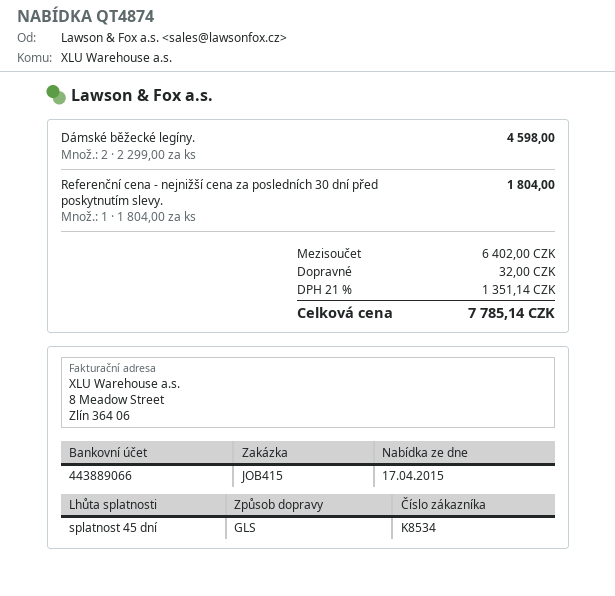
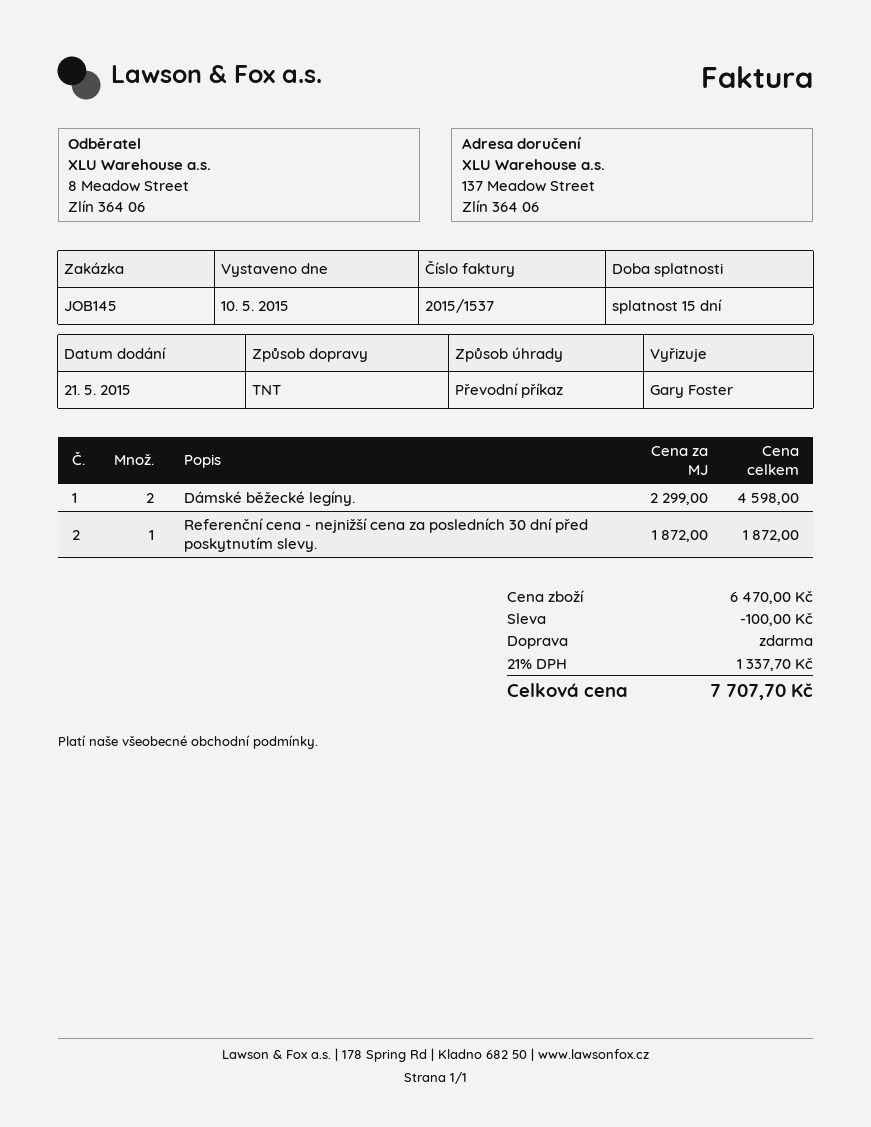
payment terms: 45 days -> 15 days
reference: JOB415 -> JOB145
shipping method: GLS -> TNT
Referenční cena - nejnižší cena za posledních 30 dní před poskytnutím slevy.: 1 x 1804.00 = 1804.00 -> 1 x 1872.00 = 1872.00
subtotal: 6402.00 -> 6470.00
discount: none -> 100.00
shipping: 32.00 -> 0.00
tax: 21% = 1351.14 -> 21% = 1337.70
total: 7785.14 -> 7707.70

